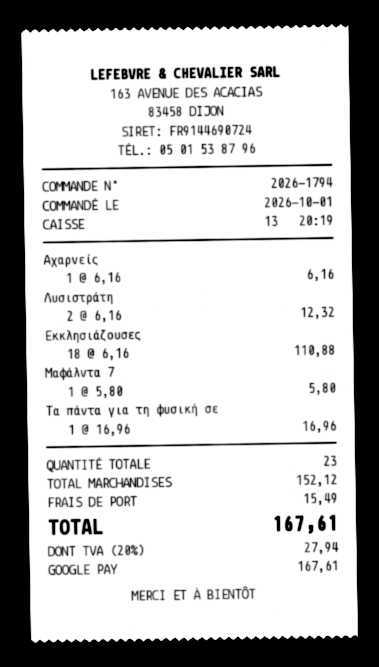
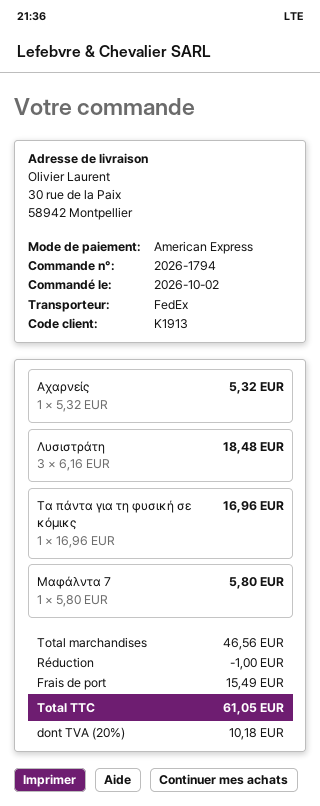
order date: 2026-10-01 -> 2026-10-02
payment method: Google Pay -> American Express
Αχαρνείς: 1 x 6.16 = 6.16 -> 1 x 5.32 = 5.32
Λυσιστράτη: 2 x 6.16 = 12.32 -> 3 x 6.16 = 18.48
Εκκλησιάζουσες: 18 x 6.16 = 110.88 -> none
subtotal: 152.12 -> 46.56
discount: none -> 1.00
tax: 20% = 27.94 -> 20% = 10.18
total: 167.61 -> 61.05

